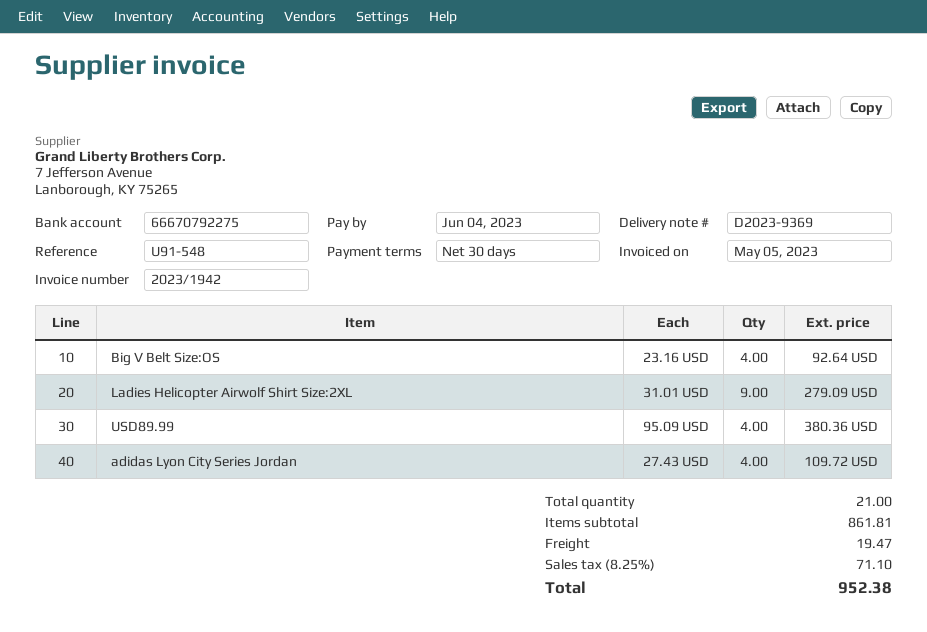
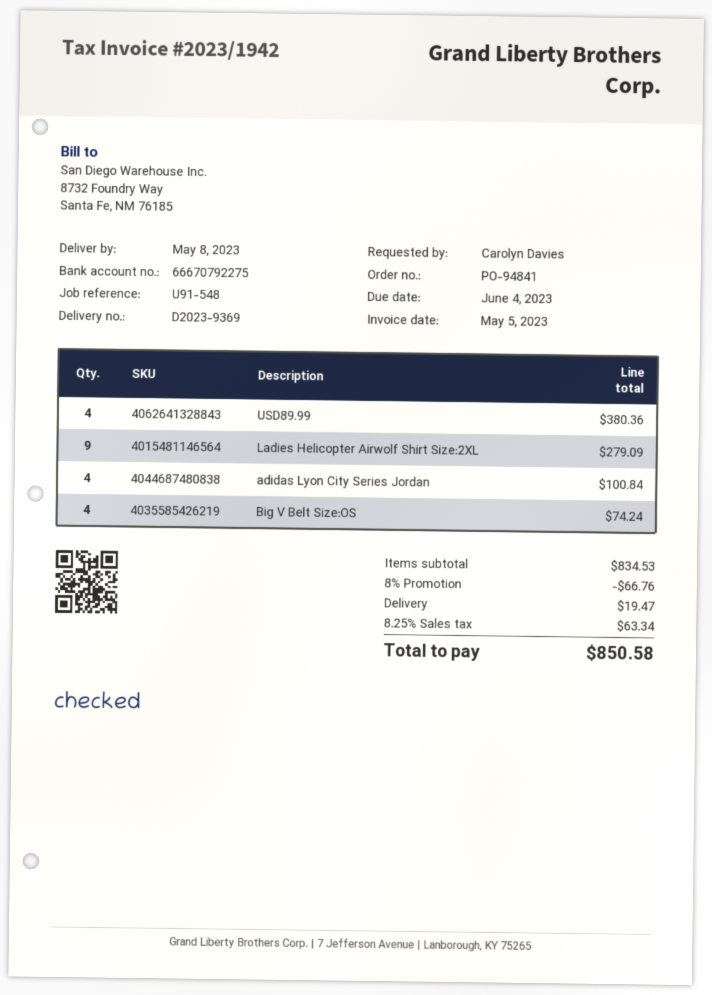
Big V Belt Size:OS: 4 for 92.64 -> 4 for 74.24
adidas Lyon City Series Jordan: 4 for 109.72 -> 4 for 100.84
subtotal: 861.81 -> 834.53
discount: none -> 8% = 66.76
tax: 8.25% = 71.10 -> 8.25% = 63.34
total: 952.38 -> 850.58

